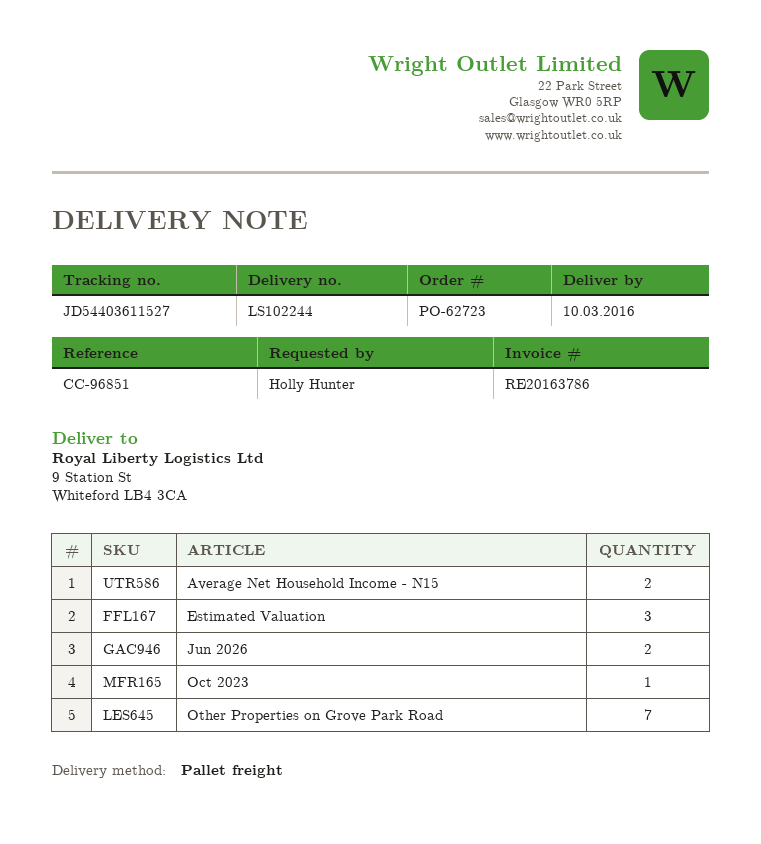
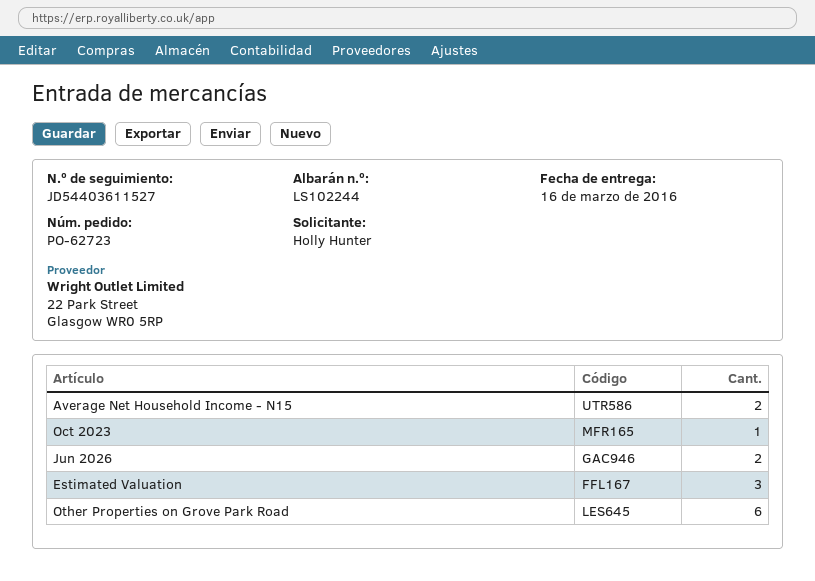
delivery date: 2016-03-10 -> 2016-03-16
Other Properties on Grove Park Road: 7 -> 6

